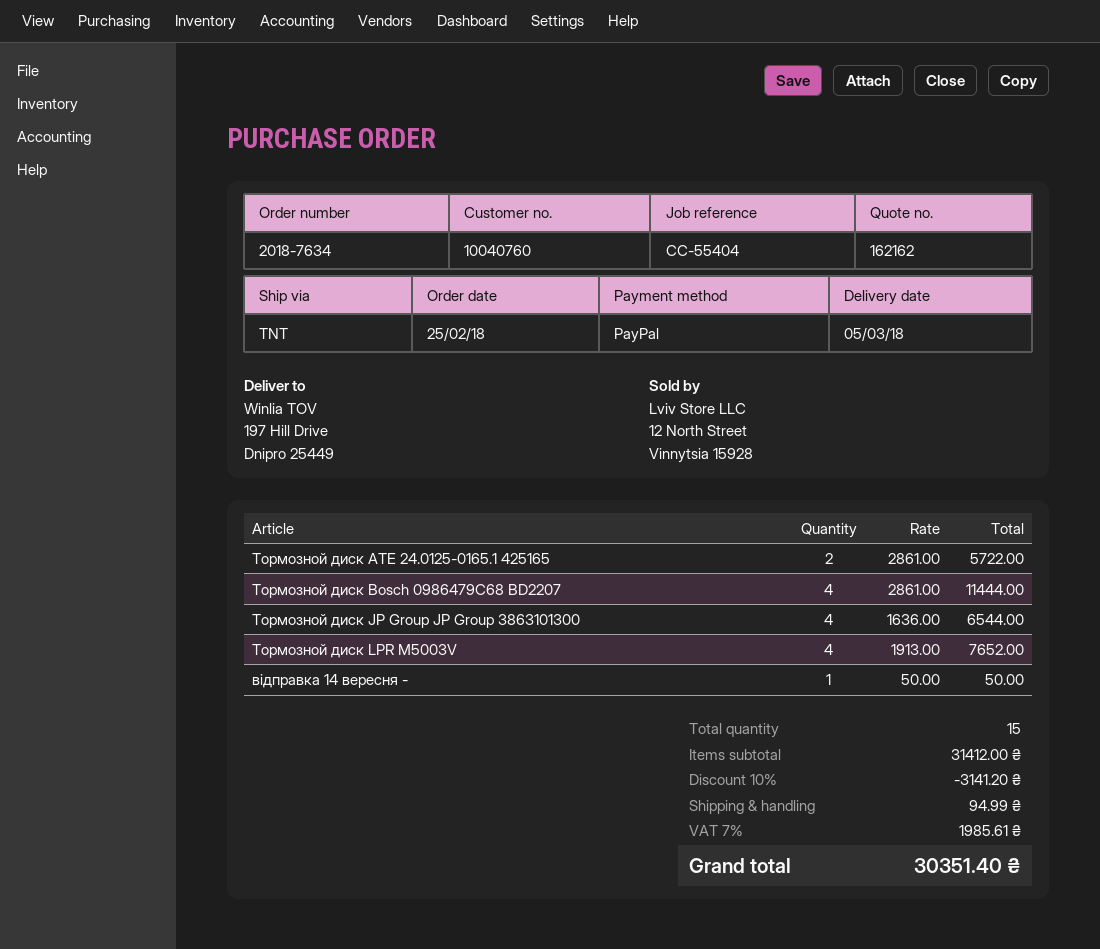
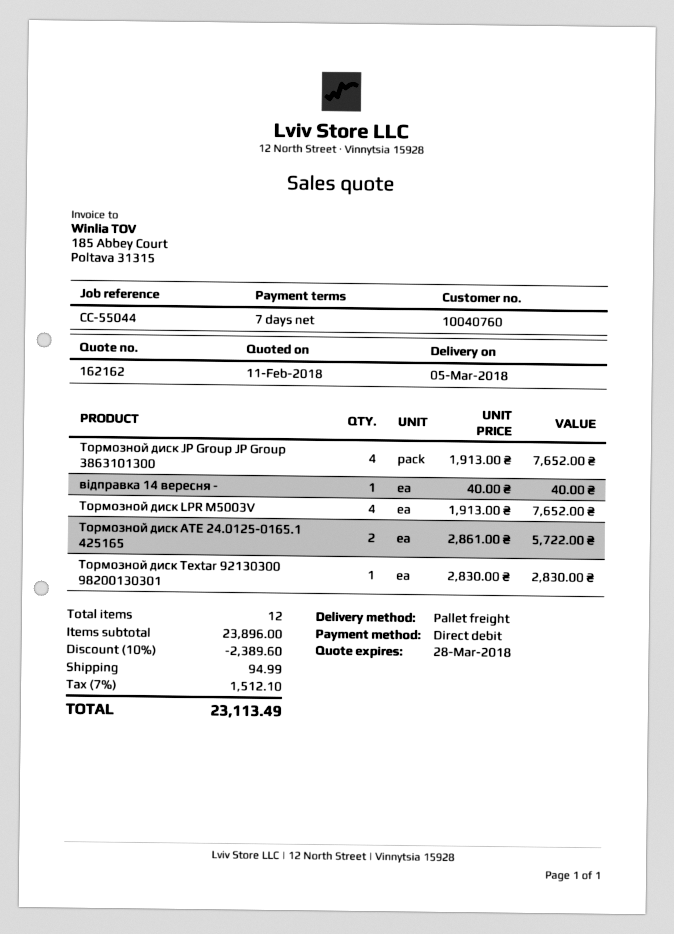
reference: CC-55404 -> CC-55044
payment method: PayPal -> direct debit
shipping method: TNT -> pallet freight
Тормозной диск Bosch 0986479C68 BD2207: 4 x 2861.00 = 11444.00 -> none
Тормозной диск JP Group JP Group 3863101300: 4 x 1636.00 = 6544.00 -> 4 x 1913.00 = 7652.00
відправка 14 вересня -: 1 x 50.00 = 50.00 -> 1 x 40.00 = 40.00
Тормозной диск Textar 92130300 98200130301: none -> 1 x 2830.00 = 2830.00
total quantity: 15 -> 12
subtotal: 31412.00 -> 23896.00
discount: 10% = 3141.20 -> 10% = 2389.60
tax: 7% = 1985.61 -> 7% = 1512.10
total: 30351.40 -> 23113.49

